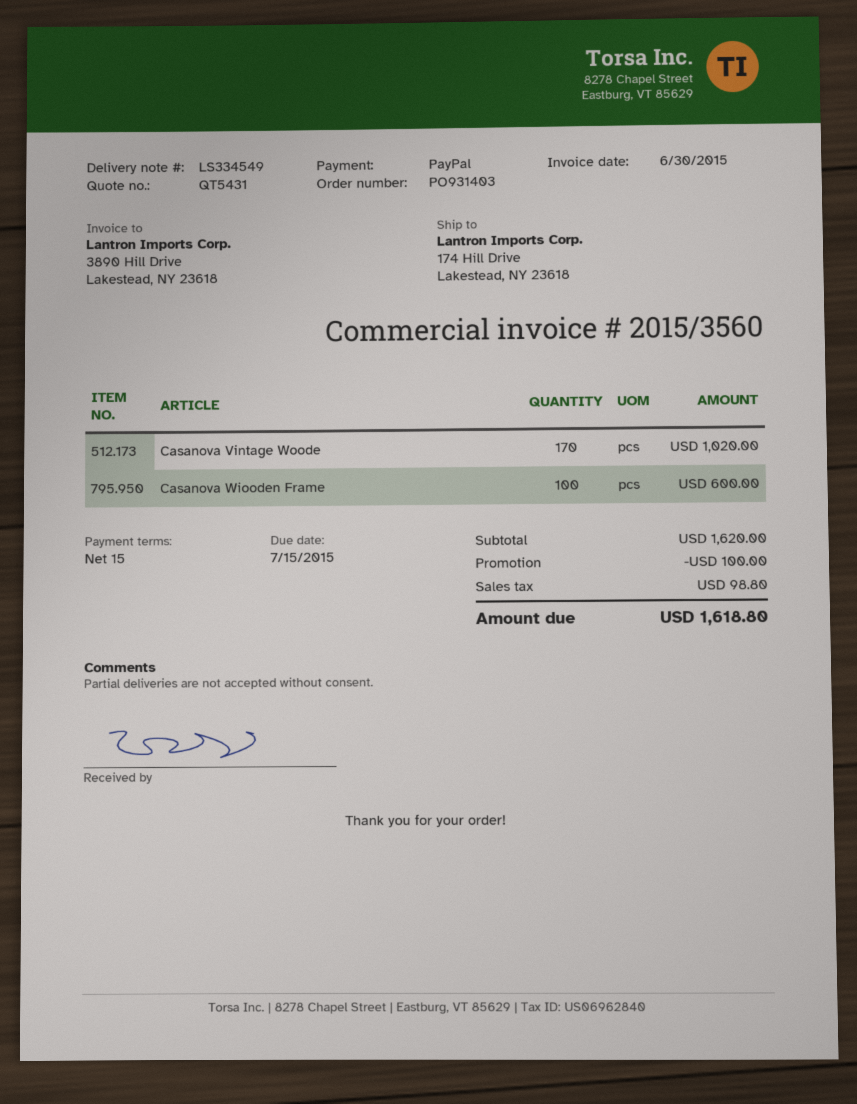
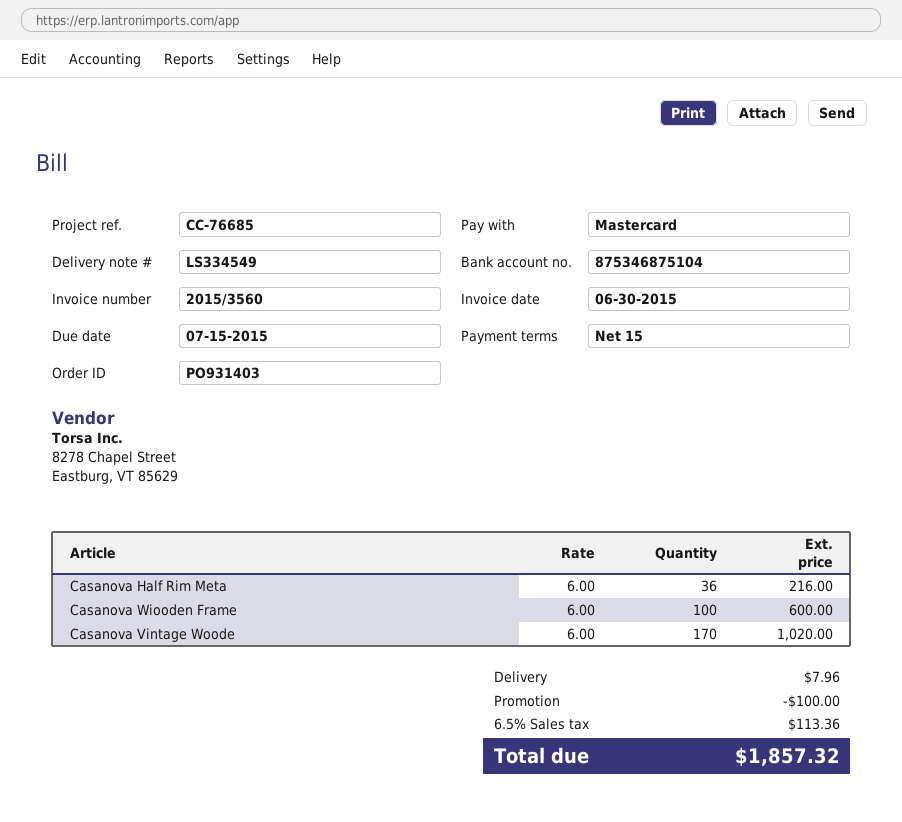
payment method: PayPal -> Mastercard
Casanova Half Rim Meta: none -> 36 for 216.00
shipping: none -> 7.96
tax: 98.80 -> 113.36
total: 1618.80 -> 1857.32

